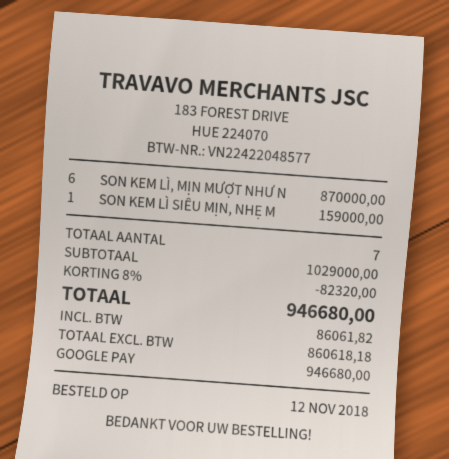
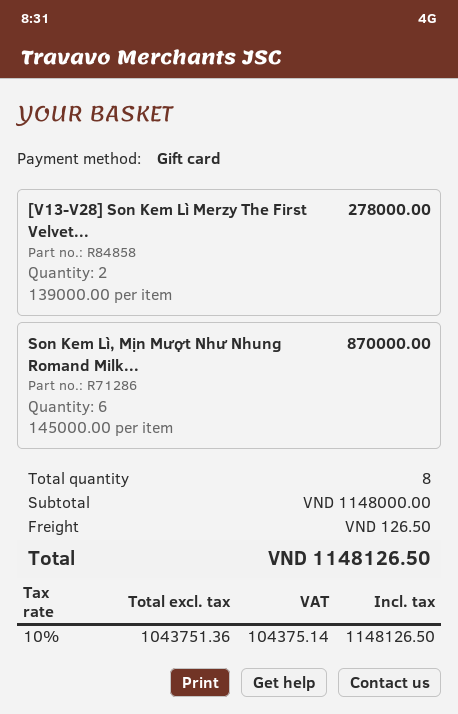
payment method: Google Pay -> gift card
SON KEM LÌ SIÊU MỊN, NHẸ M: 1 for 159000.00 -> none
[V13-V28] Son Kem Lì Merzy The First Velvet...: none -> 2 for 278000.00
total quantity: 7 -> 8
subtotal: 1029000.00 -> 1148000.00
discount: 8% = 82320.00 -> none
shipping: none -> 126.50
net: 860618.18 -> 1043751.36
tax: 86061.82 -> 104375.14
total: 946680.00 -> 1148126.50

